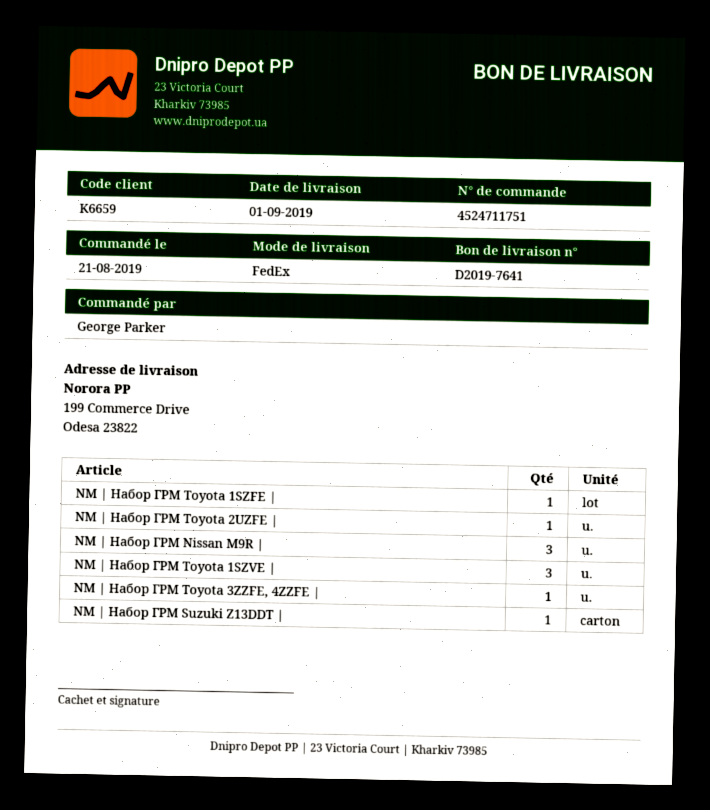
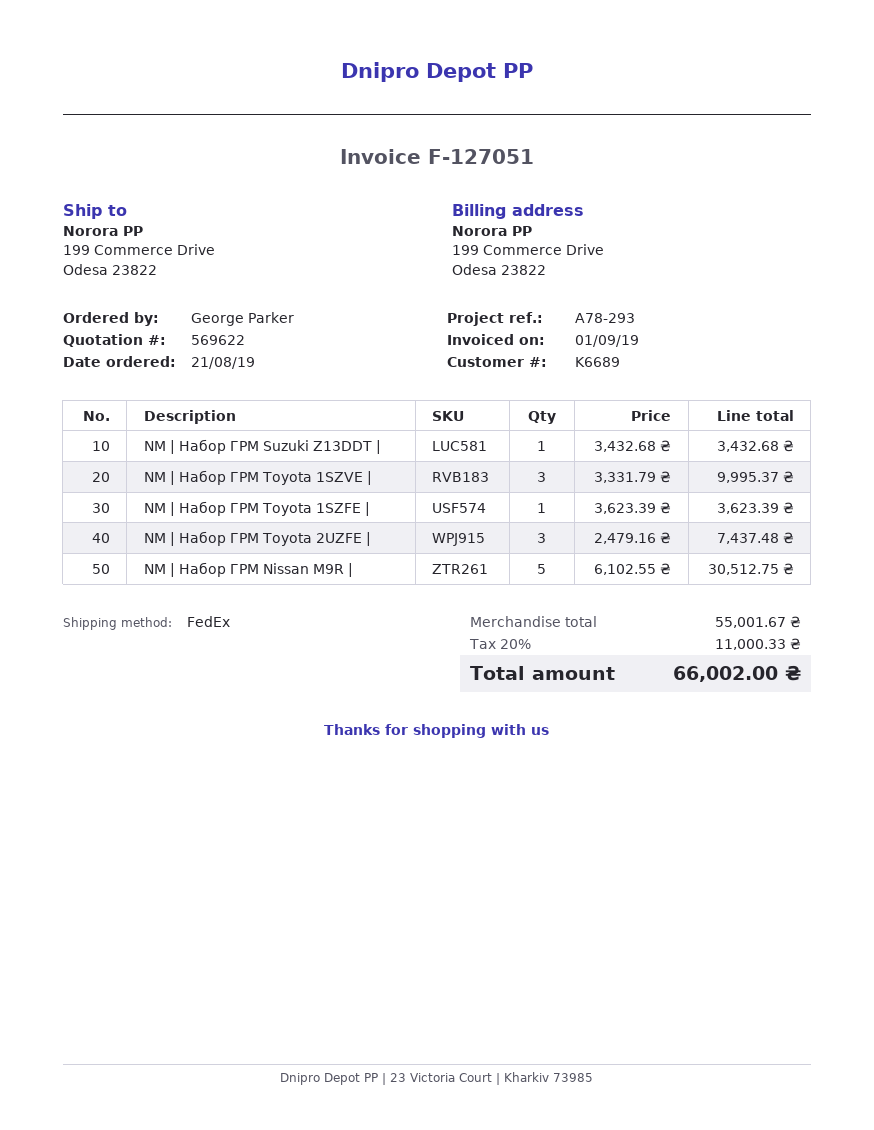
customer number: K6659 -> K6689
NM | Набор ГРМ Toyota 2UZFE |: 1 -> 3
NM | Набор ГРМ Nissan M9R |: 3 -> 5
NM | Набор ГРМ Toyota 3ZZFE, 4ZZFE |: 1 -> none

